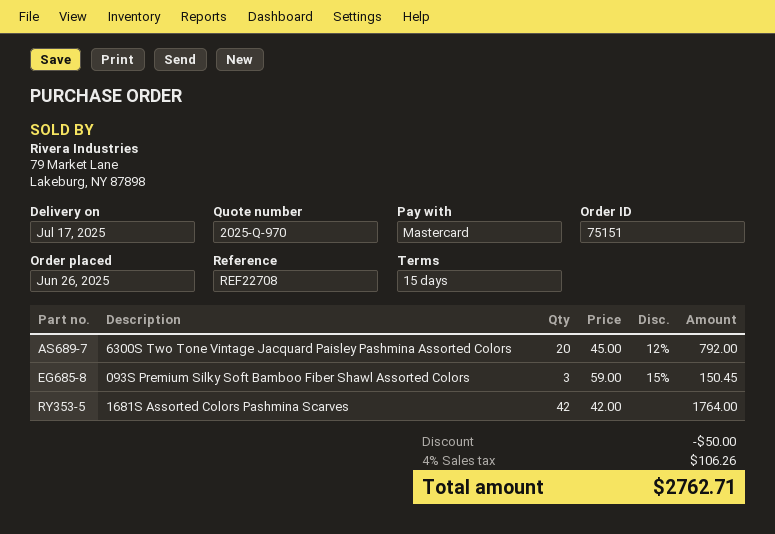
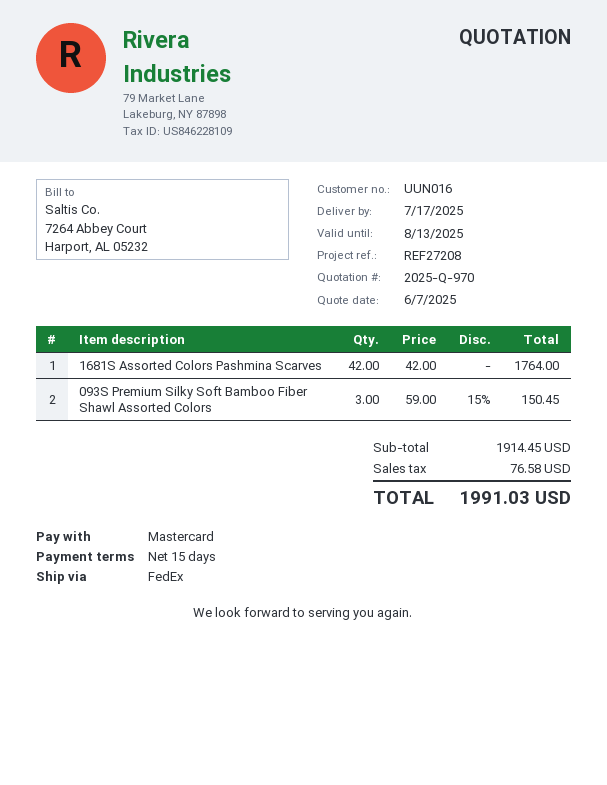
reference: REF22708 -> REF27208
6300S Two Tone Vintage Jacquard Paisley Pashmina Assorted Colors: 20 x 45.00 - 12% = 792.00 -> none
discount: 50.00 -> none
tax: 106.26 -> 76.58
total: 2762.71 -> 1991.03

